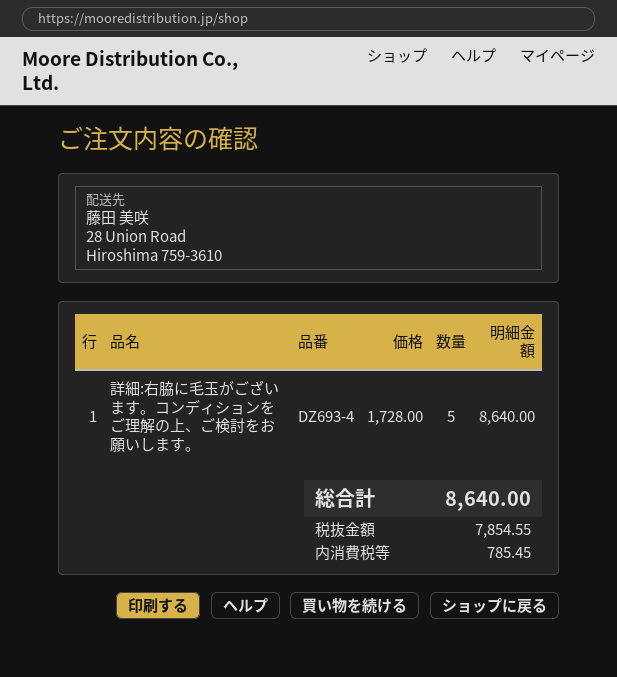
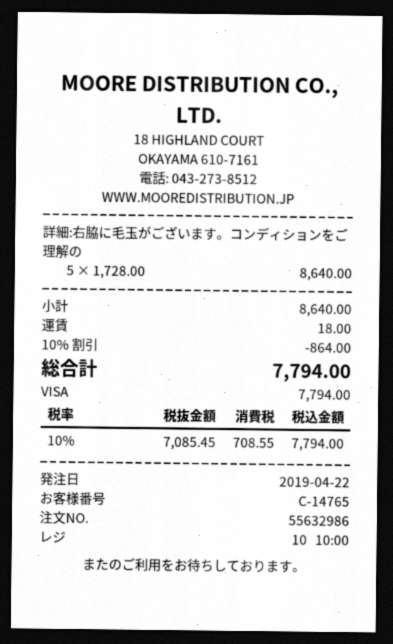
discount: none -> 10% = 864.00
shipping: none -> 18.00
net: 7854.55 -> 7085.45
tax: 785.45 -> 708.55
total: 8640.00 -> 7794.00

